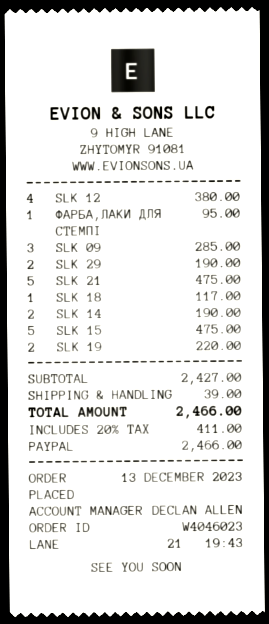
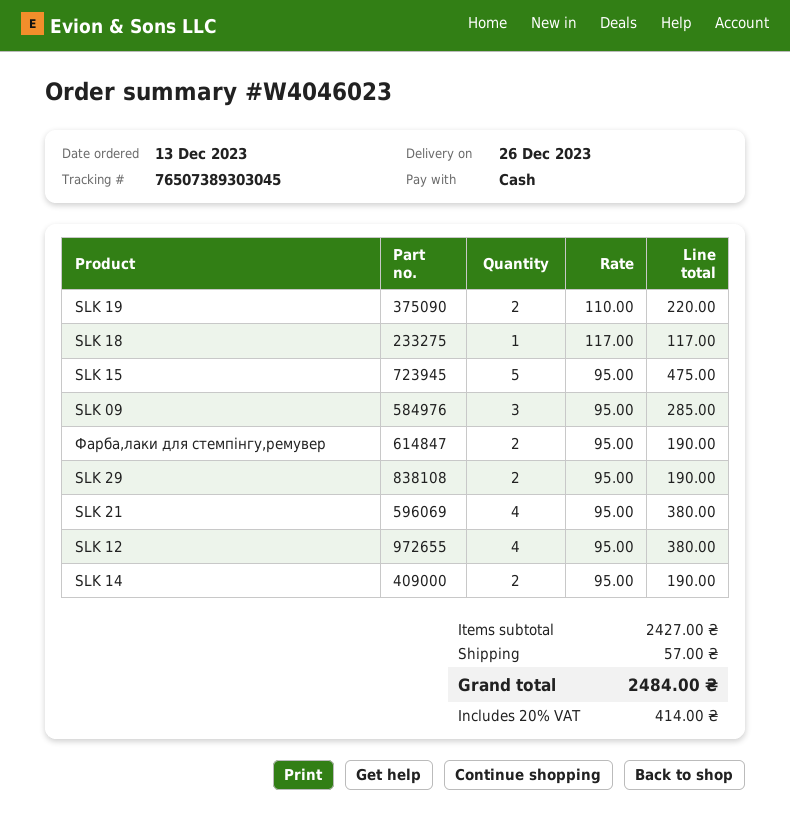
payment method: PayPal -> cash
ФАРБА,ЛАКИ ДЛЯ СТЕМПІ: 1 for 95.00 -> 2 for 190.00
SLK 21: 5 for 475.00 -> 4 for 380.00
shipping: 39.00 -> 57.00
tax: 20% = 411.00 -> 20% = 414.00
total: 2466.00 -> 2484.00

